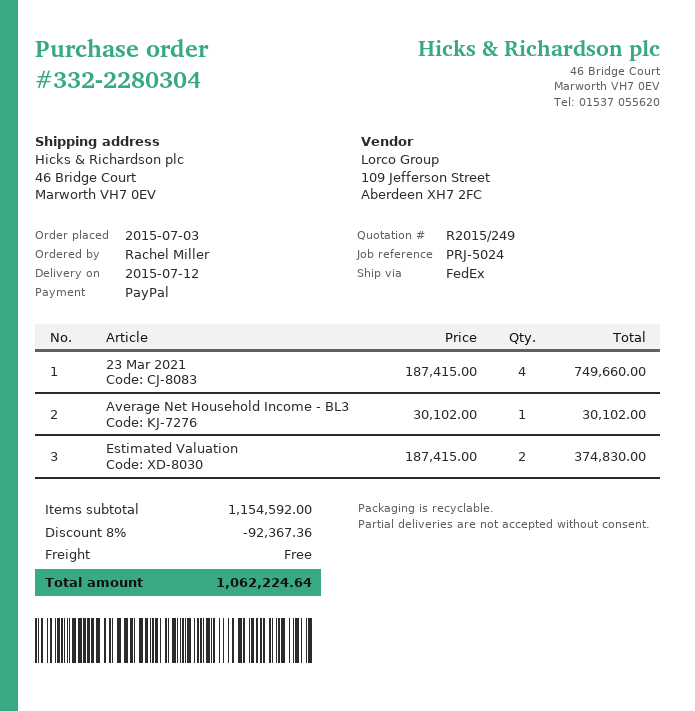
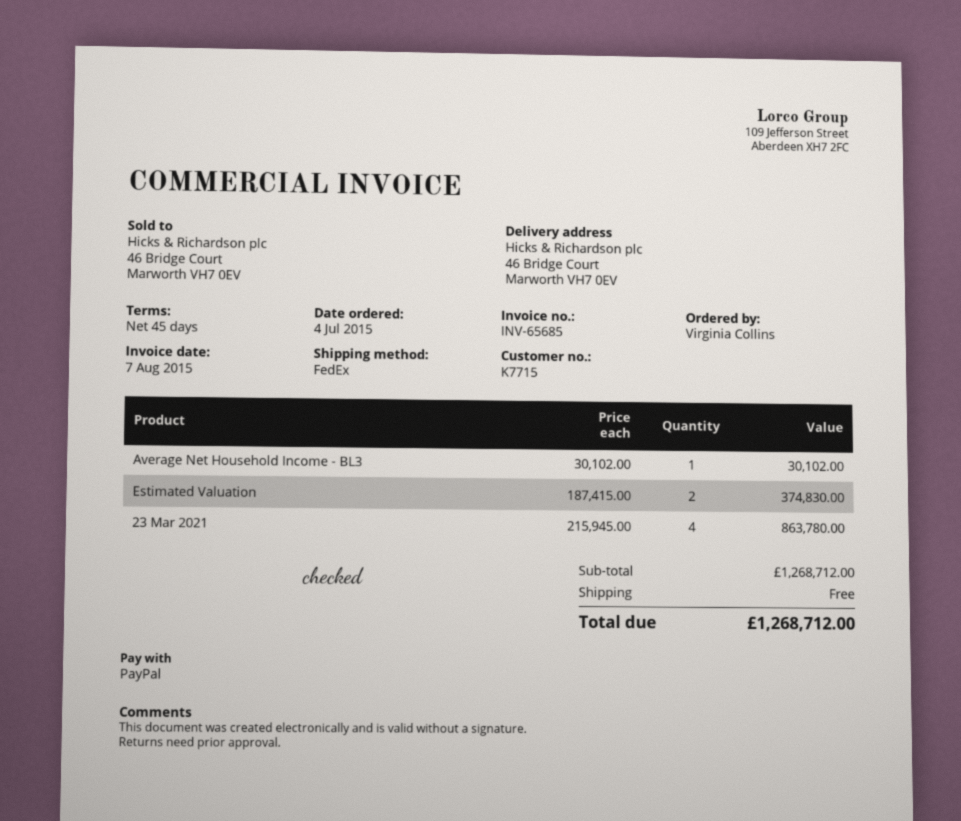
order date: 2015-07-03 -> 2015-07-04
ordered by: Rachel Miller -> Virginia Collins
23 Mar 2021: 4 x 187415.00 = 749660.00 -> 4 x 215945.00 = 863780.00
subtotal: 1154592.00 -> 1268712.00
discount: 8% = 92367.36 -> none
total: 1062224.64 -> 1268712.00

